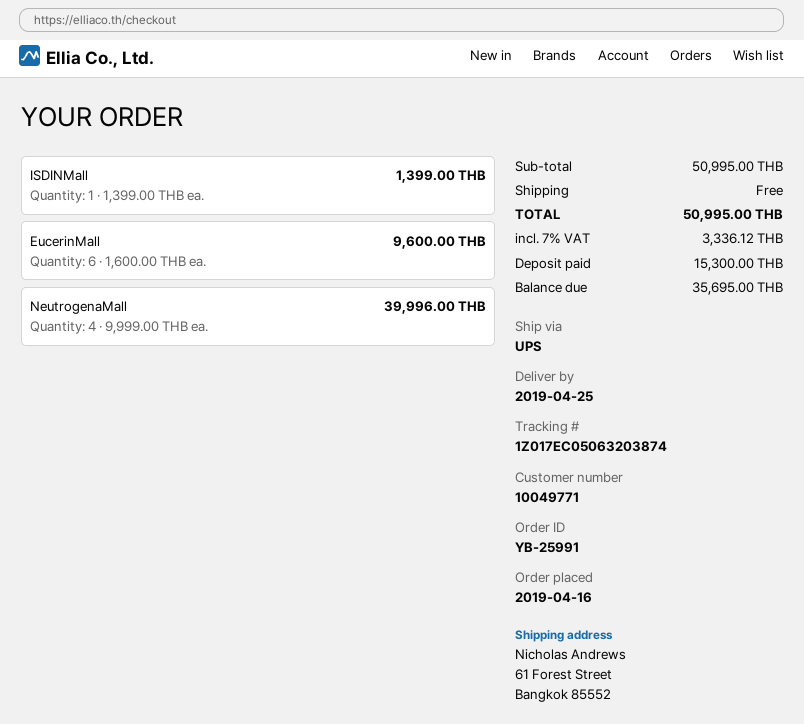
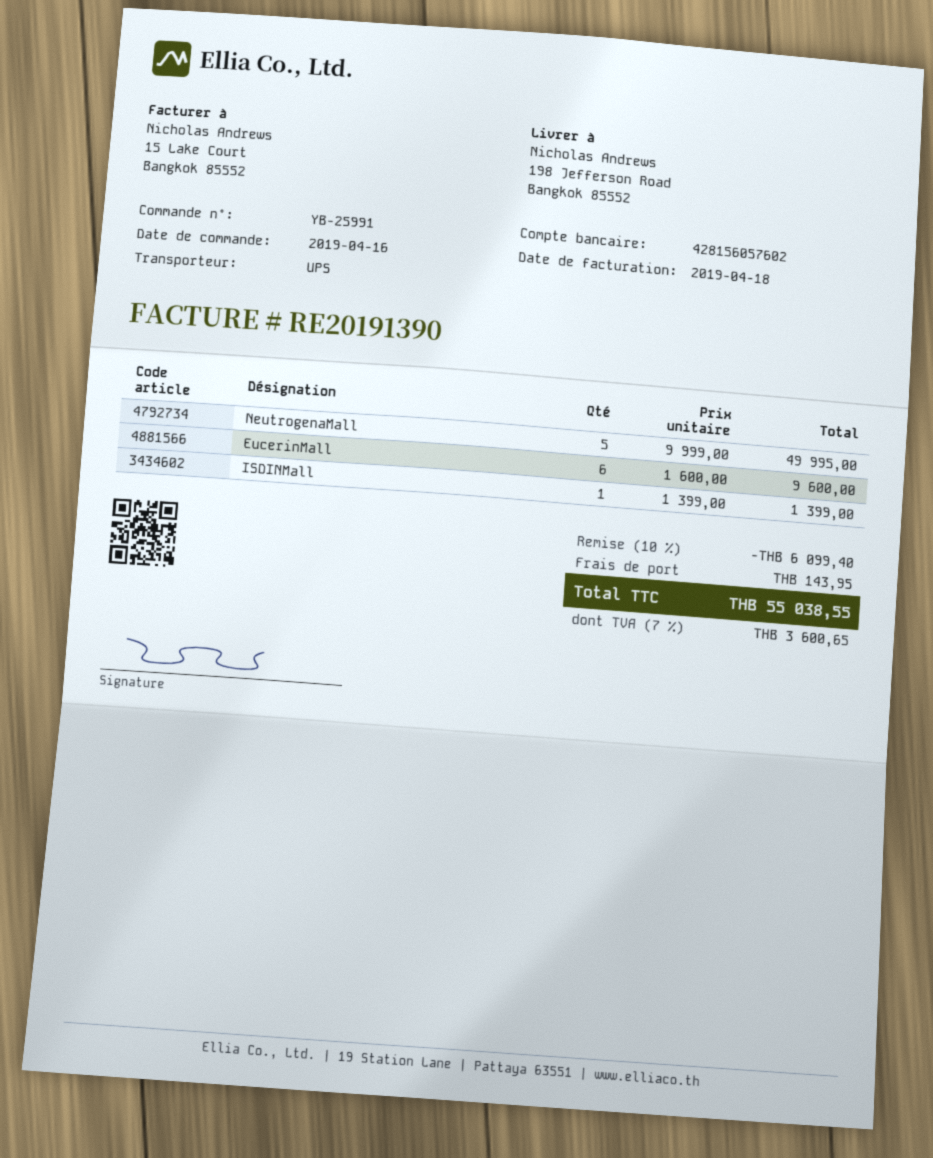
ship to: 61 Forest Street, Bangkok 85552 -> 198 Jefferson Road, Bangkok 85552
NeutrogenaMall: 4 x 9999.00 = 39996.00 -> 5 x 9999.00 = 49995.00
discount: none -> 10% = 6099.40
shipping: 0.00 -> 143.95
tax: 7% = 3336.12 -> 7% = 3600.65
total: 50995.00 -> 55038.55

